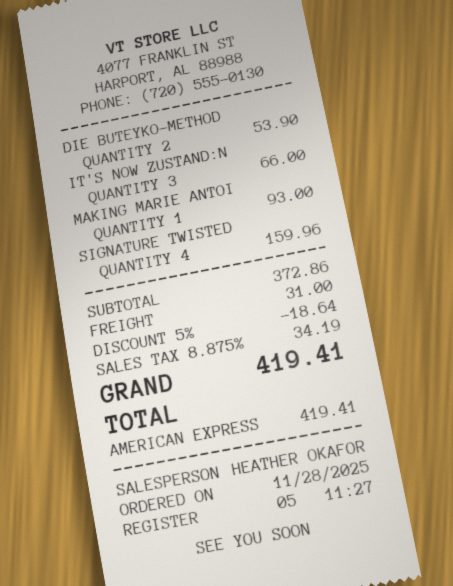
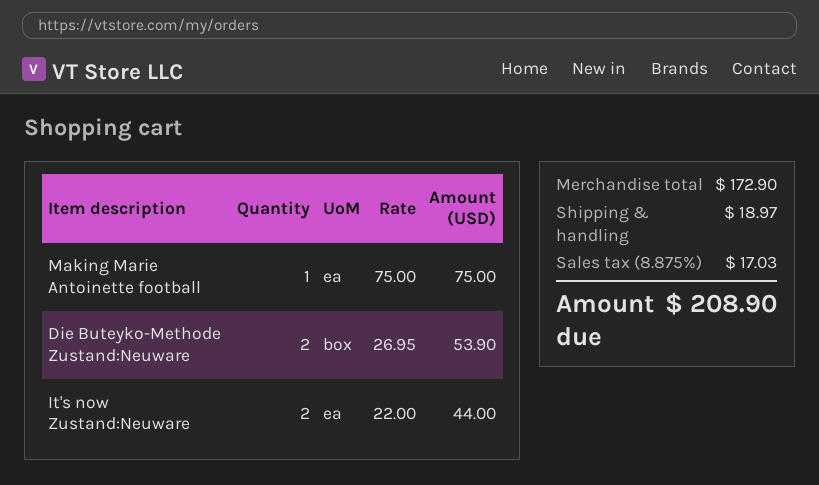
IT'S NOW ZUSTAND:N: 3 for 66.00 -> 2 for 44.00
MAKING MARIE ANTOI: 1 for 93.00 -> 1 for 75.00
SIGNATURE TWISTED: 4 for 159.96 -> none
subtotal: 372.86 -> 172.90
discount: 5% = 18.64 -> none
shipping: 31.00 -> 18.97
tax: 8.875% = 34.19 -> 8.875% = 17.03
total: 419.41 -> 208.90

